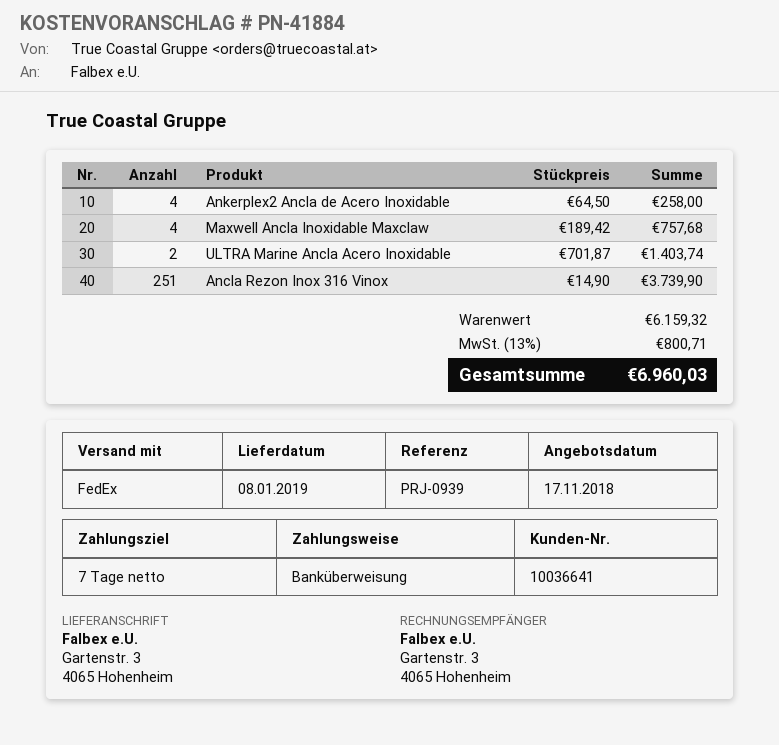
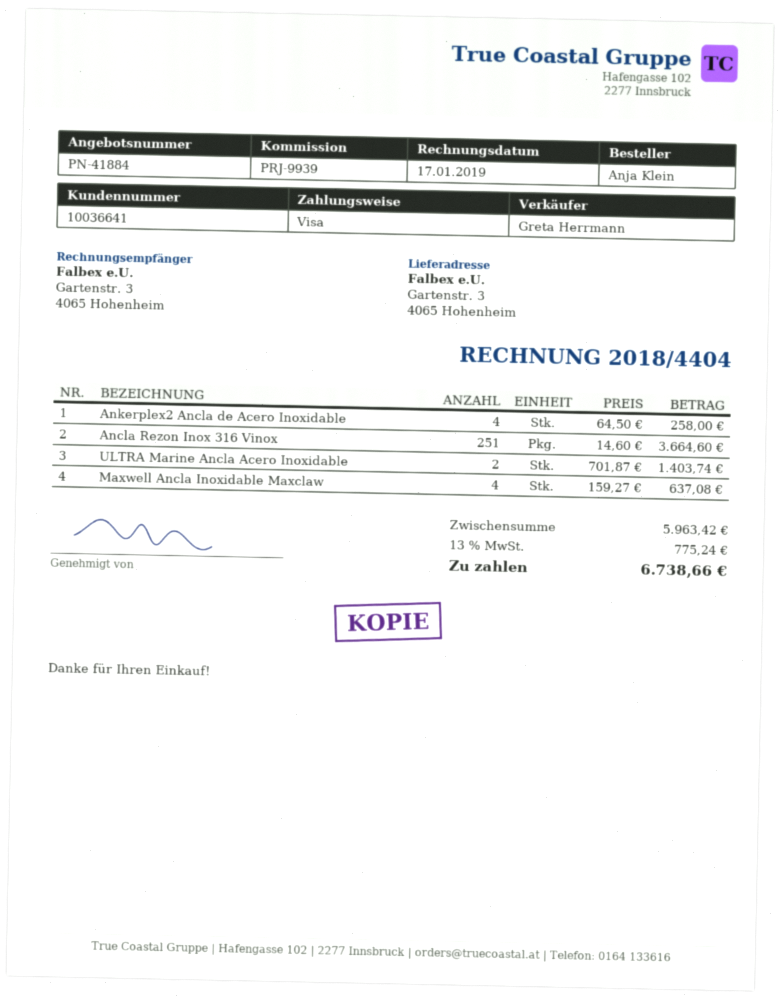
reference: PRJ-0939 -> PRJ-9939
payment method: bank transfer -> Visa
Maxwell Ancla Inoxidable Maxclaw: 4 x 189.42 = 757.68 -> 4 x 159.27 = 637.08
Ancla Rezon Inox 316 Vinox: 251 x 14.90 = 3739.90 -> 251 x 14.60 = 3664.60
subtotal: 6159.32 -> 5963.42
tax: 13% = 800.71 -> 13% = 775.24
total: 6960.03 -> 6738.66

